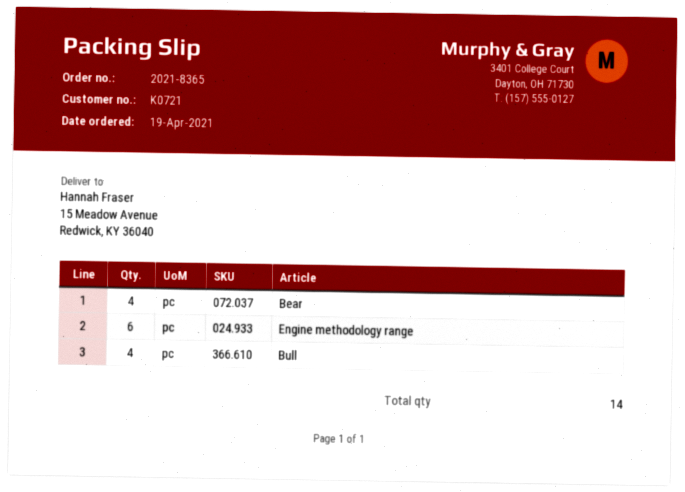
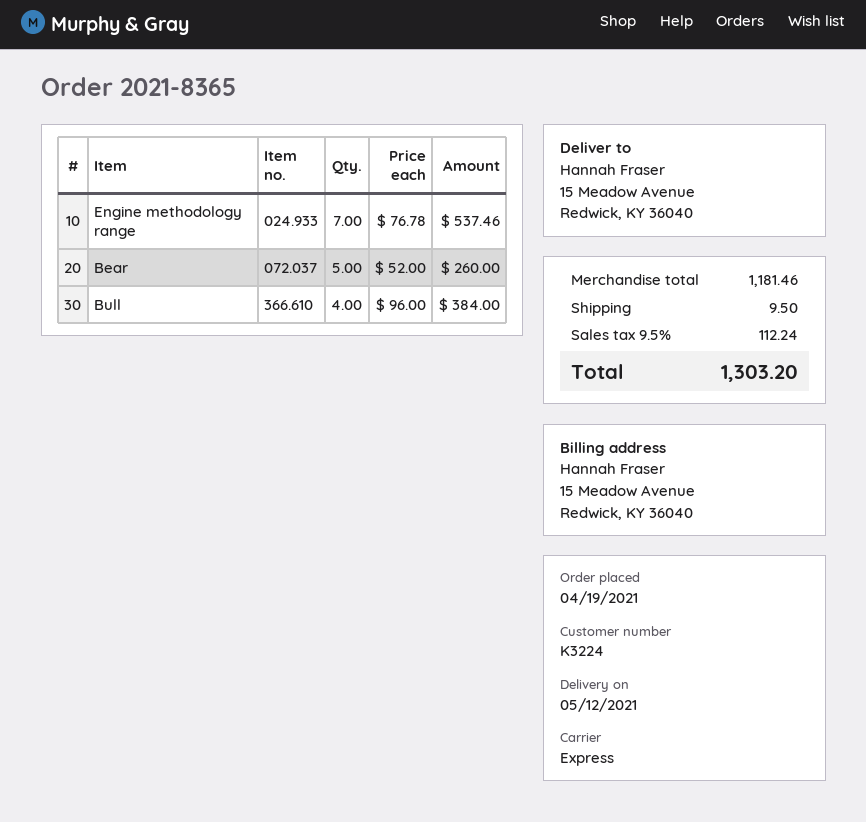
customer number: K0721 -> K3224
Bear: 4 -> 5
Engine methodology range: 6 -> 7

